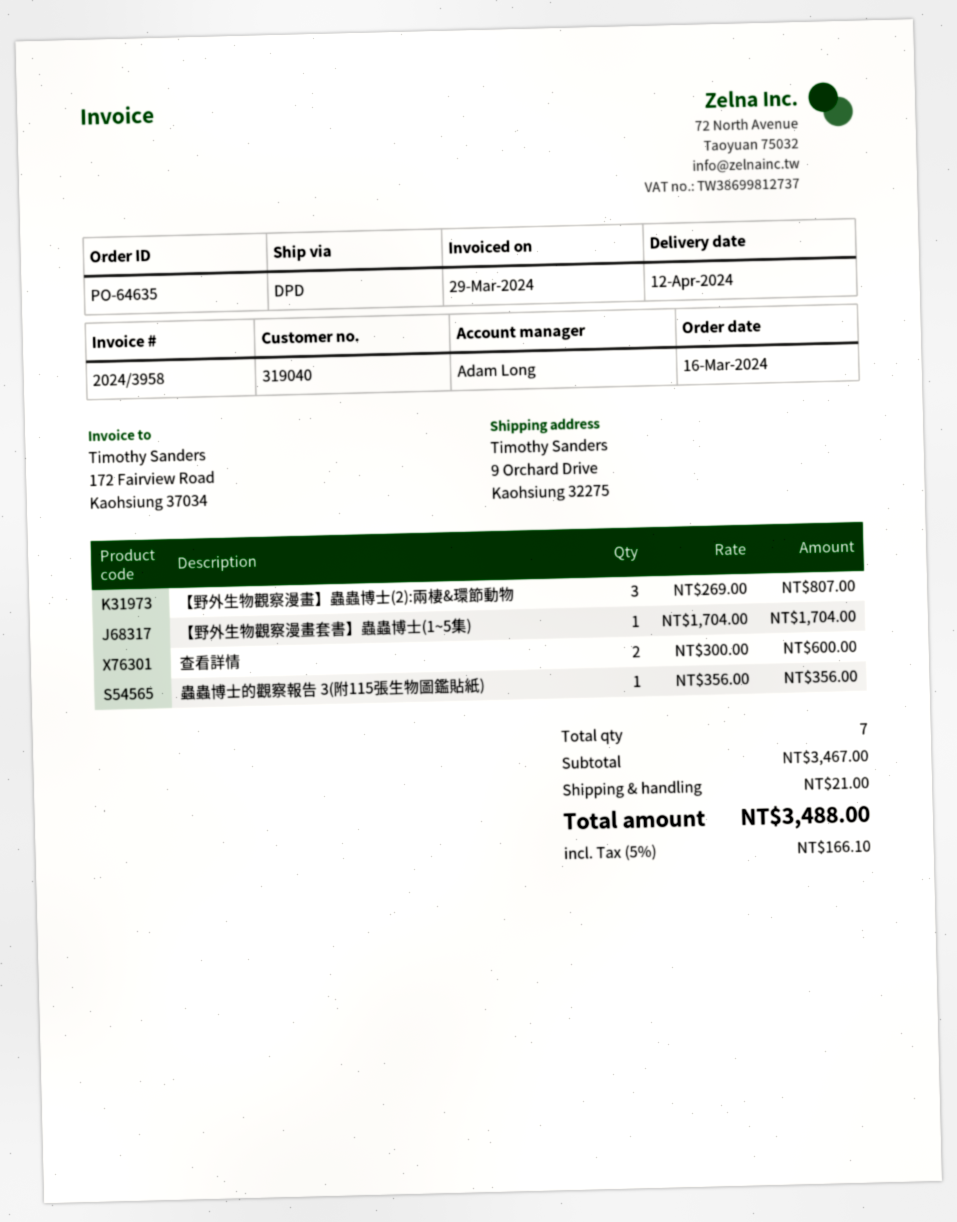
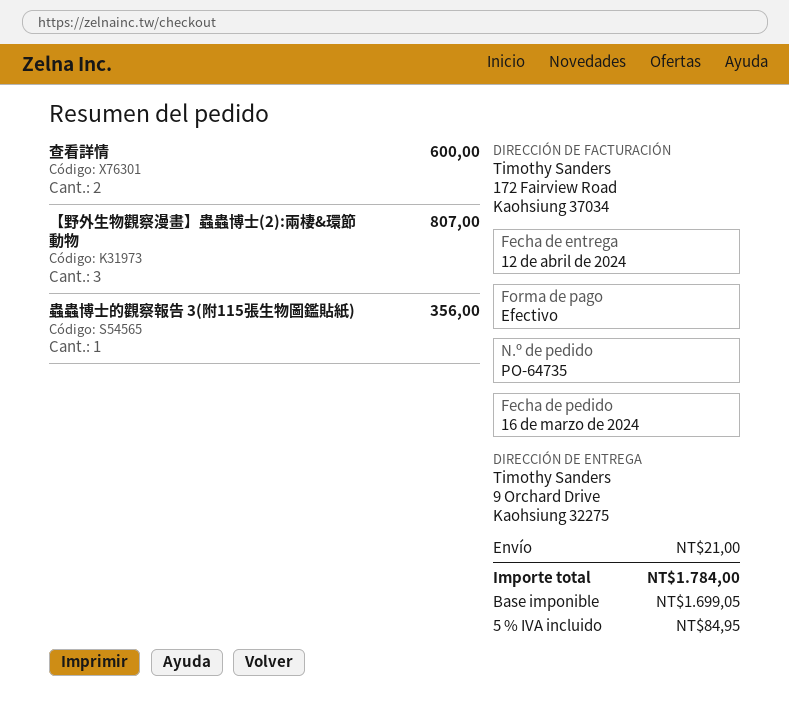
order number: PO-64635 -> PO-64735
【野外生物觀察漫畫套書】蟲蟲博士(1~5集): 1 for 1704.00 -> none
tax: 5% = 166.10 -> 5% = 84.95
total: 3488.00 -> 1784.00

